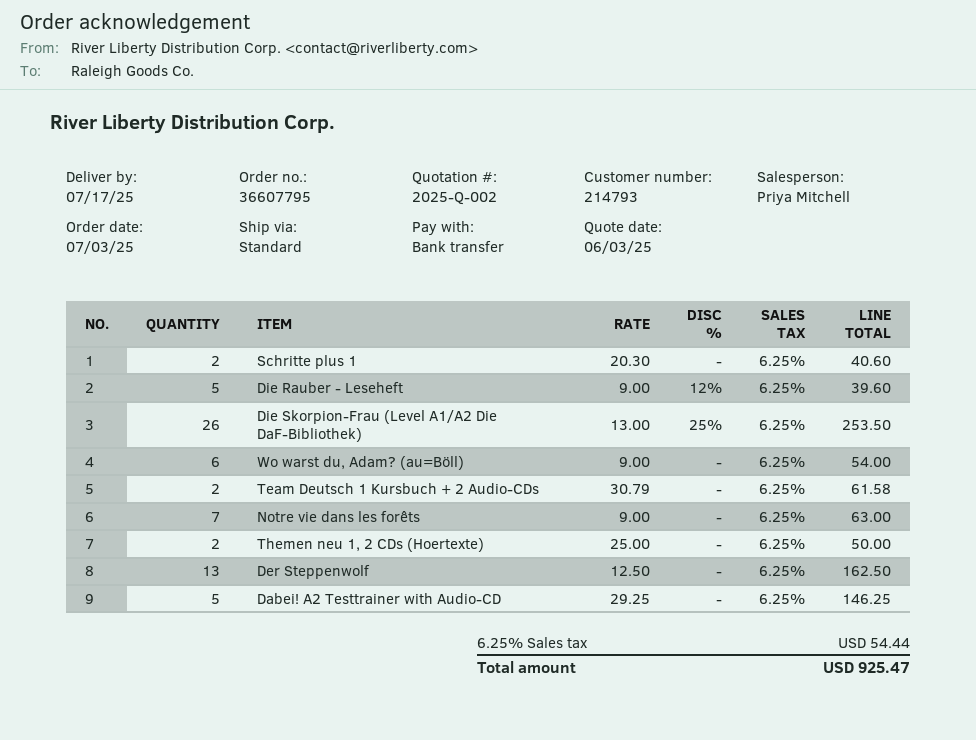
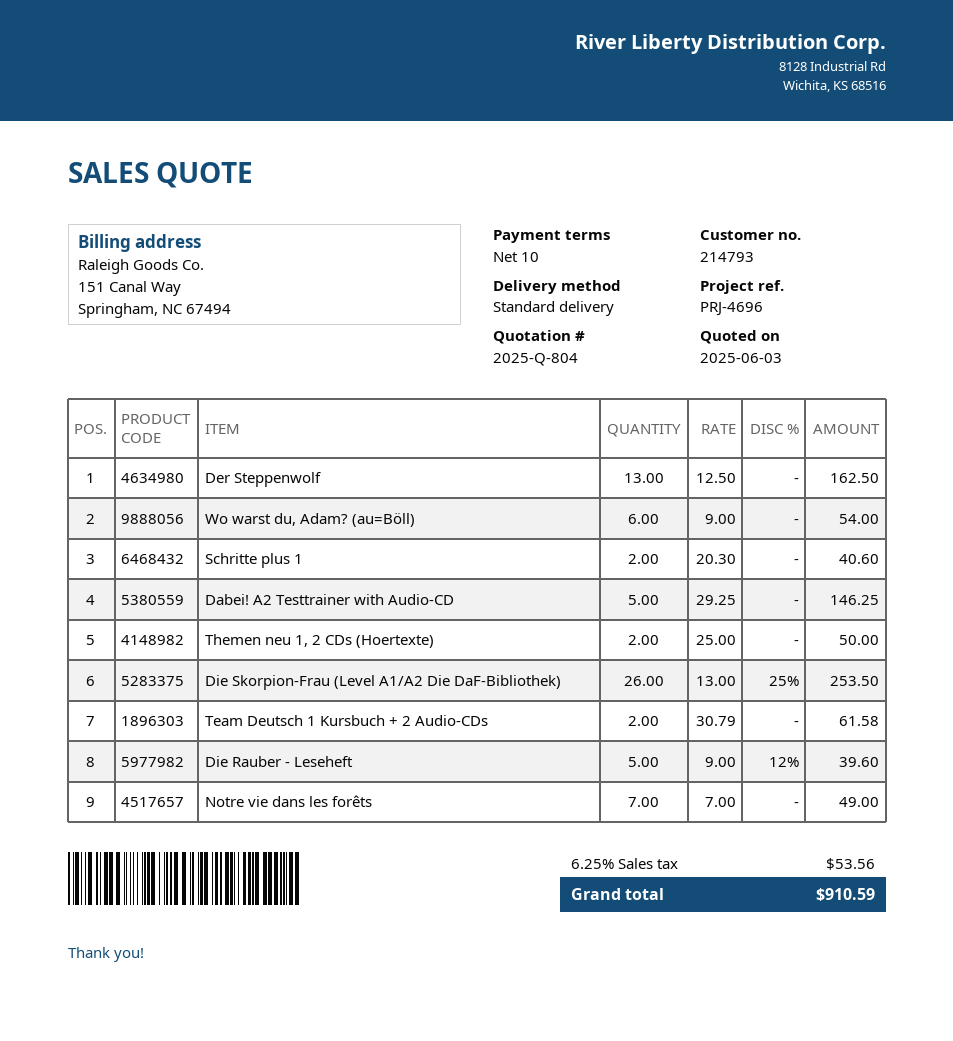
quote number: 2025-Q-002 -> 2025-Q-804
Notre vie dans les forêts: 7 x 9.00 = 63.00 -> 7 x 7.00 = 49.00
tax: 6.25% = 54.44 -> 6.25% = 53.56
total: 925.47 -> 910.59

